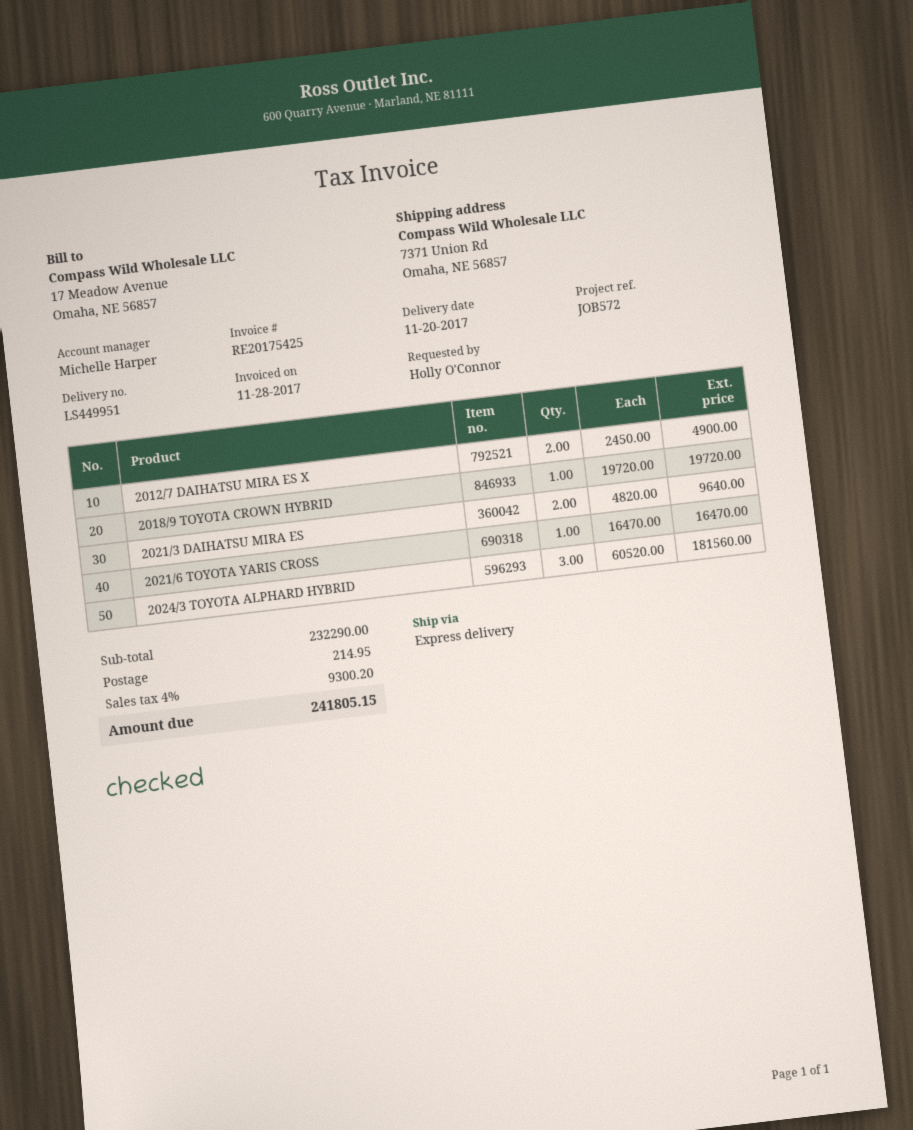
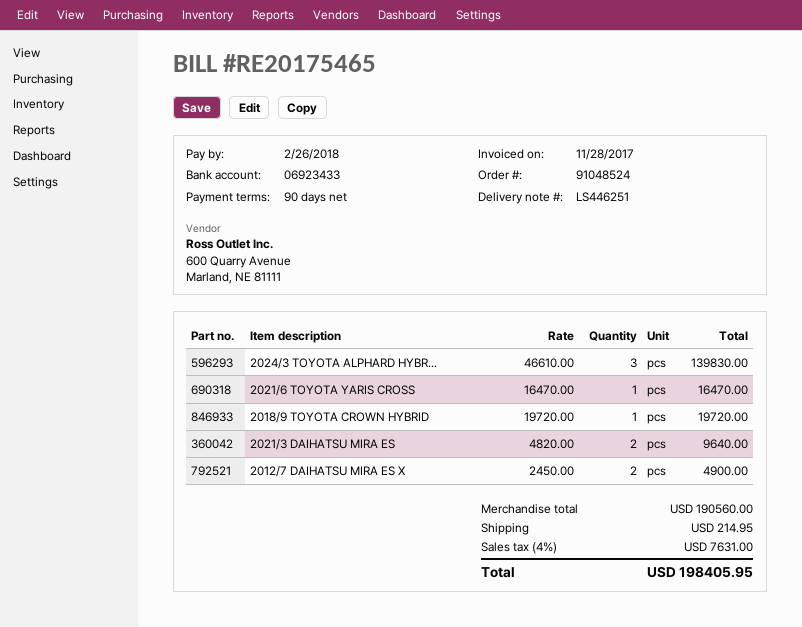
delivery note number: LS449951 -> LS446251
invoice number: RE20175425 -> RE20175465
2024/3 TOYOTA ALPHARD HYBRID: 3 x 60520.00 = 181560.00 -> 3 x 46610.00 = 139830.00
subtotal: 232290.00 -> 190560.00
tax: 4% = 9300.20 -> 4% = 7631.00
total: 241805.15 -> 198405.95

